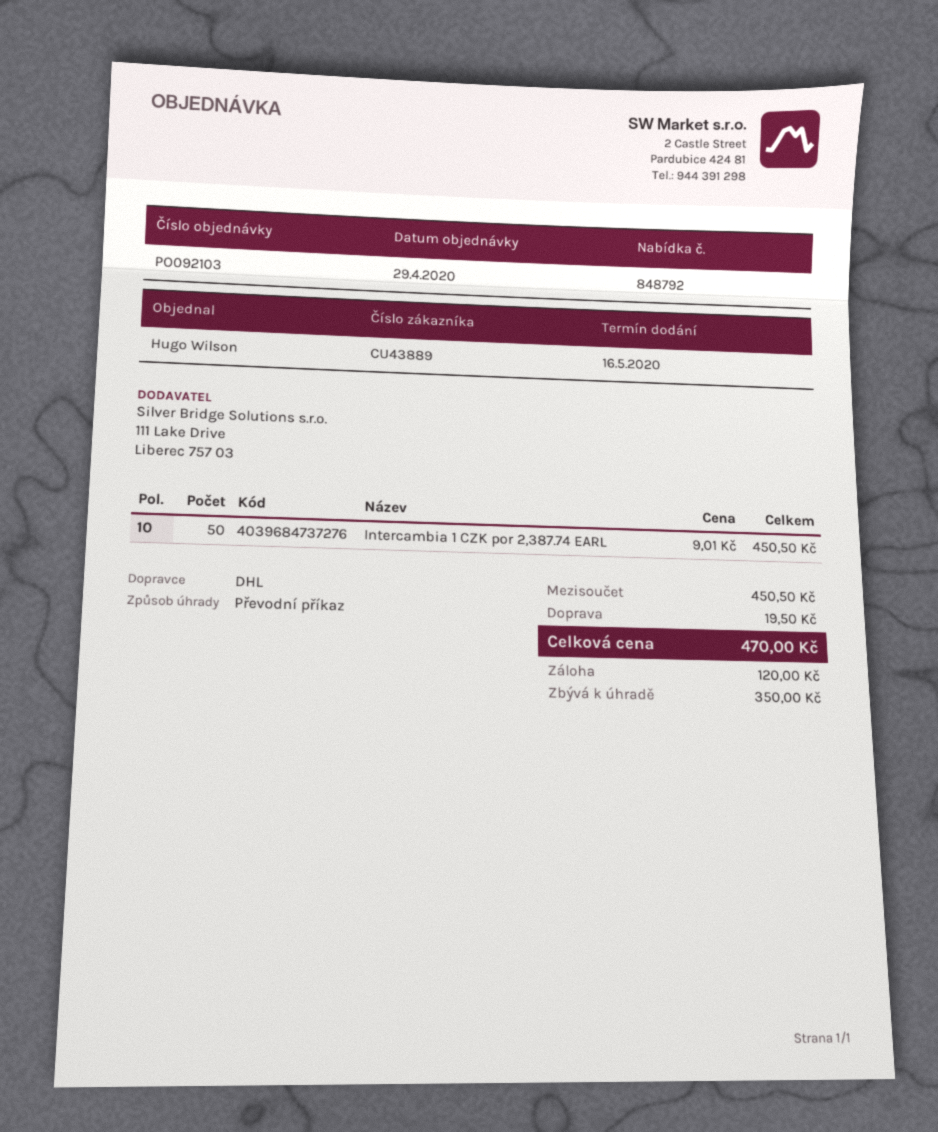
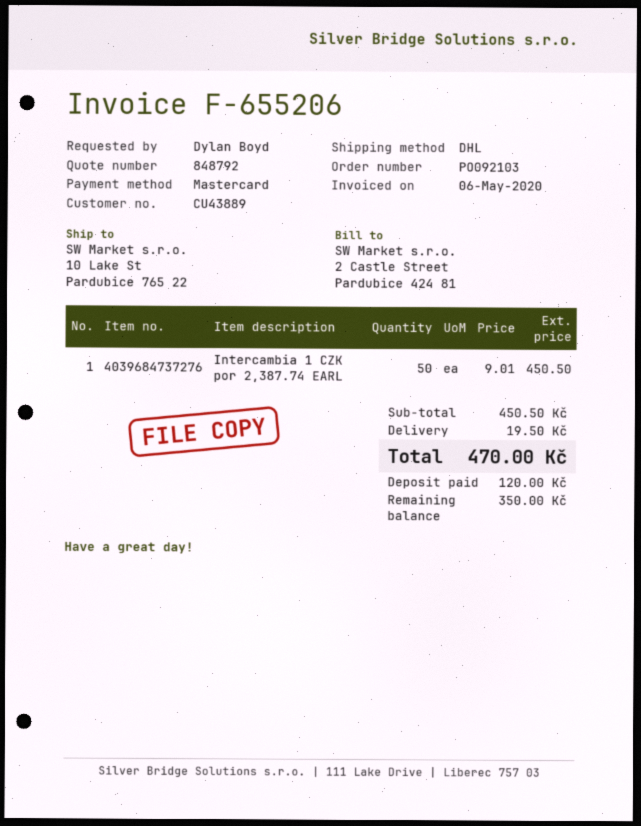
ordered by: Hugo Wilson -> Dylan Boyd
payment method: bank transfer -> Mastercard

